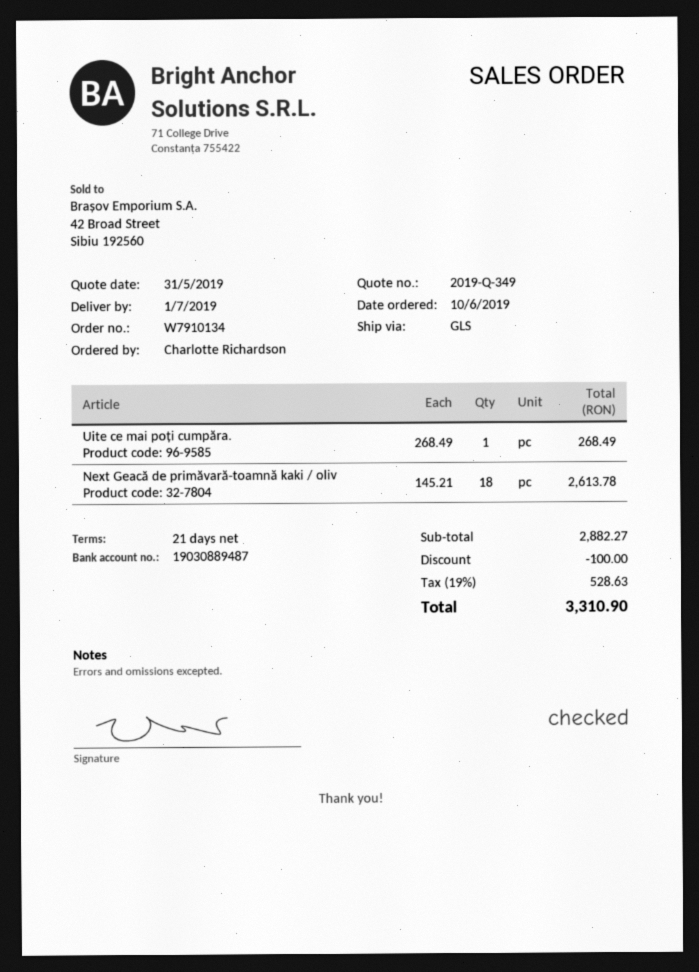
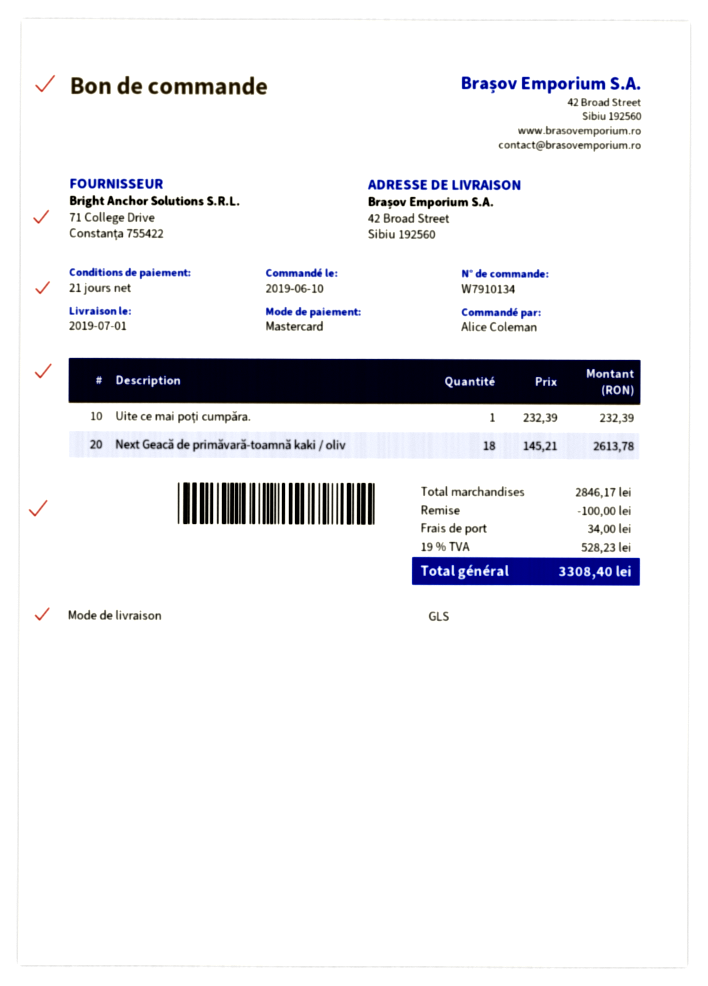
ordered by: Charlotte Richardson -> Alice Coleman
Uite ce mai poți cumpăra.: 1 x 268.49 = 268.49 -> 1 x 232.39 = 232.39
subtotal: 2882.27 -> 2846.17
shipping: none -> 34.00
tax: 19% = 528.63 -> 19% = 528.23
total: 3310.90 -> 3308.40

